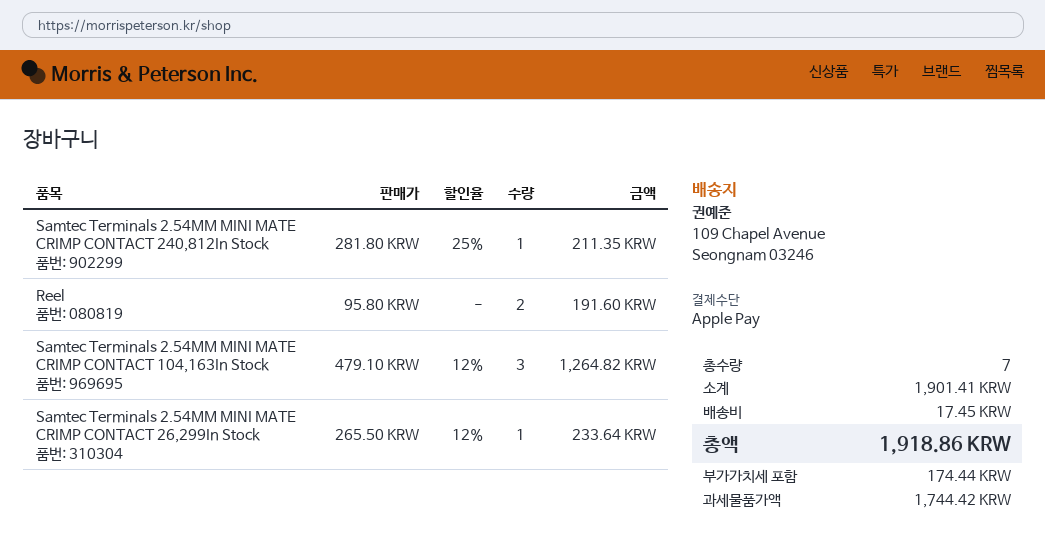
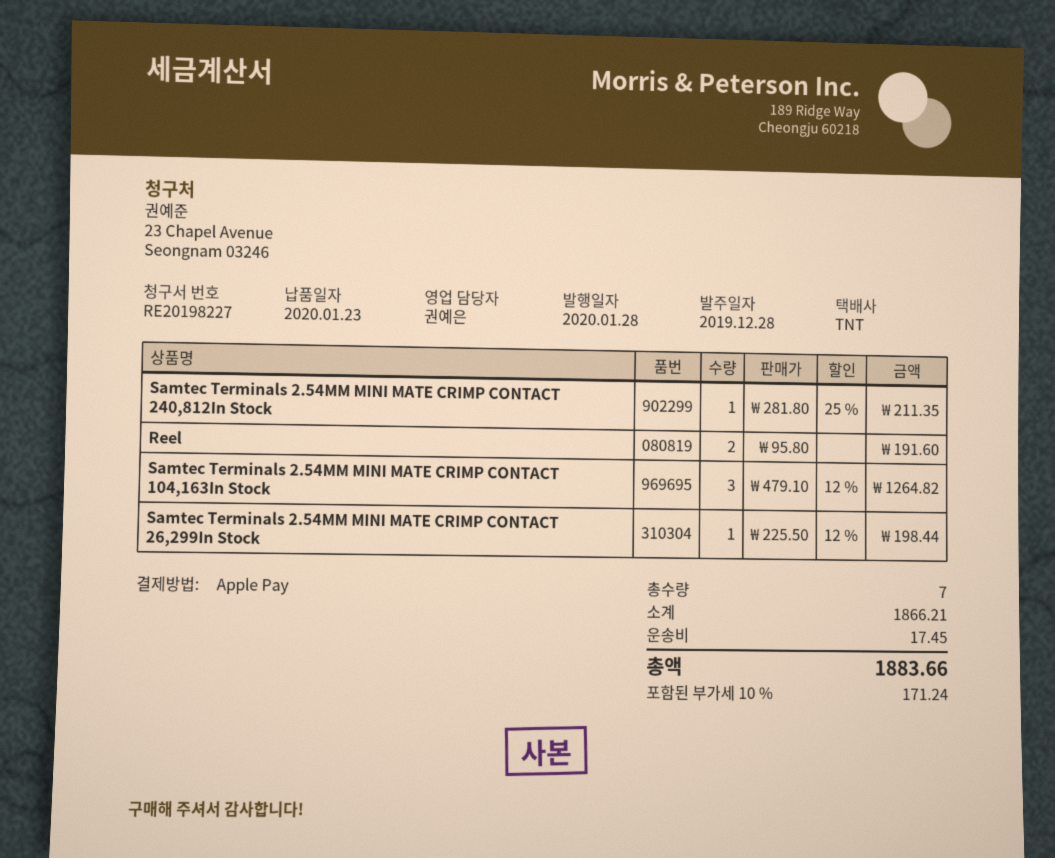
Samtec Terminals 2.54MM MINI MATE CRIMP CONTACT 26,299In Stock: 1 x 265.50 - 12% = 233.64 -> 1 x 225.50 - 12% = 198.44
subtotal: 1901.41 -> 1866.21
tax: 174.44 -> 171.24
total: 1918.86 -> 1883.66

